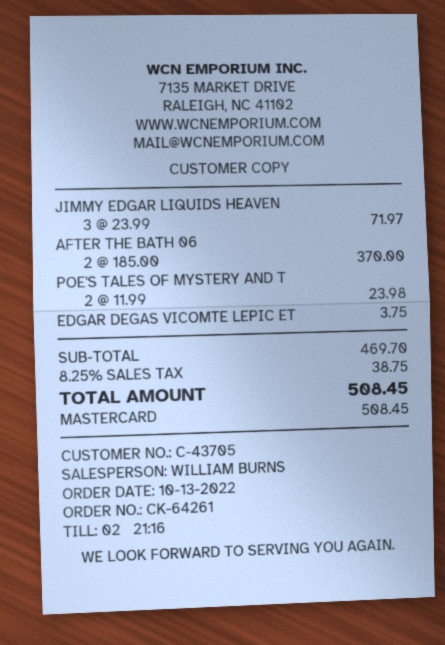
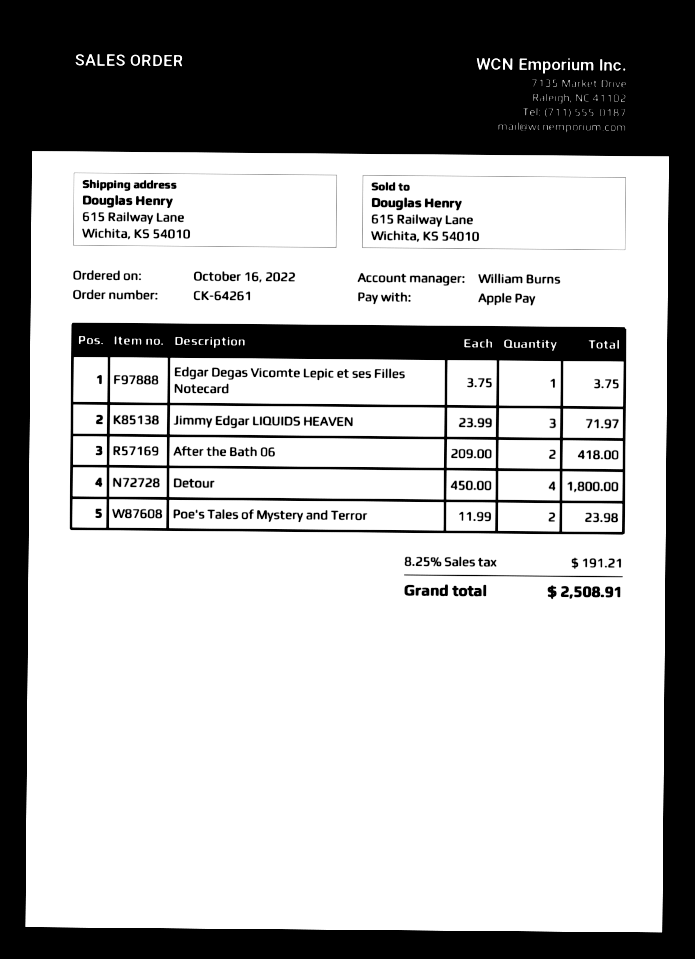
order date: 2022-10-13 -> 2022-10-16
payment method: Mastercard -> Apple Pay
AFTER THE BATH 06: 2 x 185.00 = 370.00 -> 2 x 209.00 = 418.00
Detour: none -> 4 x 450.00 = 1800.00
tax: 8.25% = 38.75 -> 8.25% = 191.21
total: 508.45 -> 2508.91

